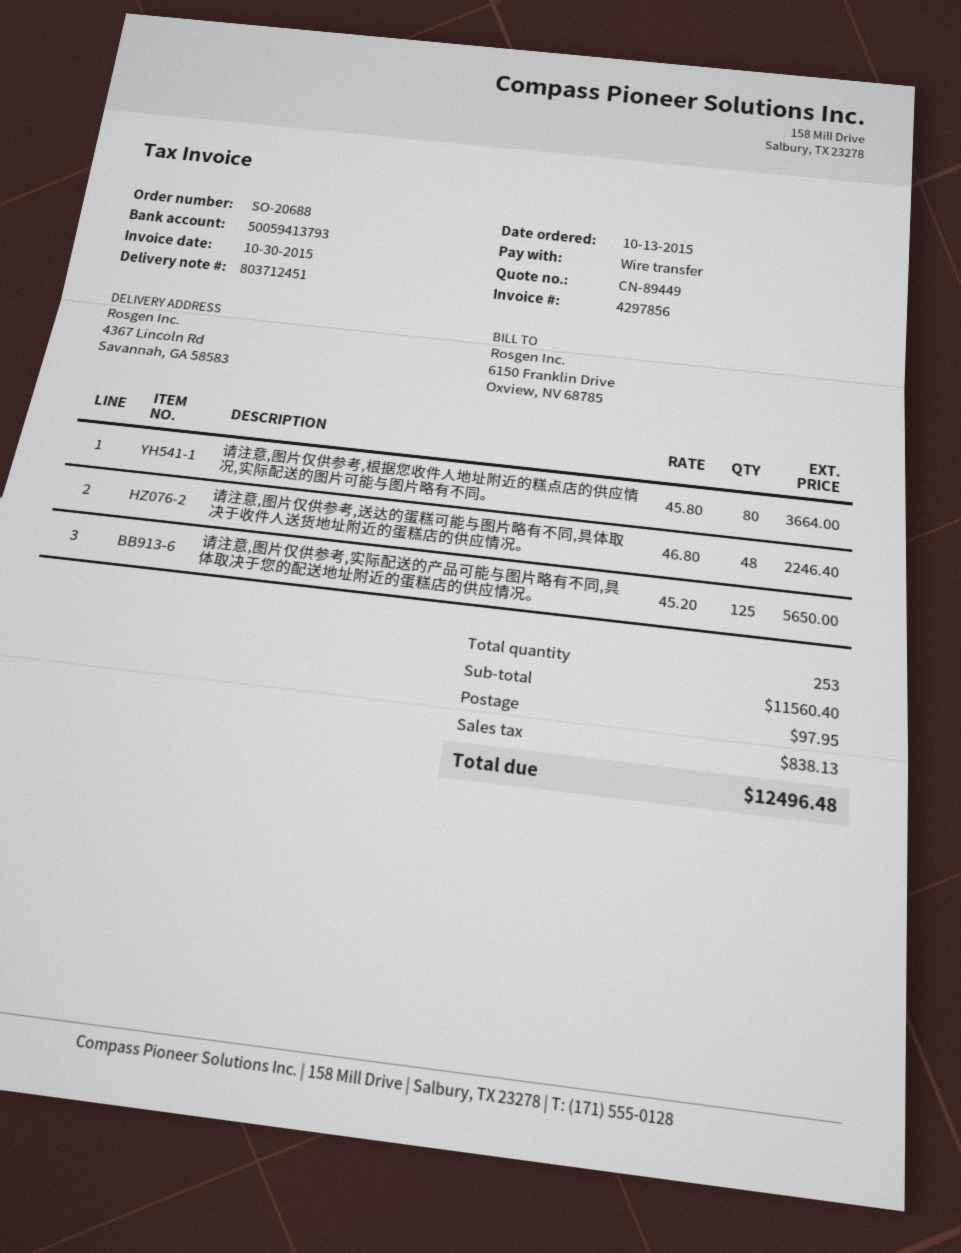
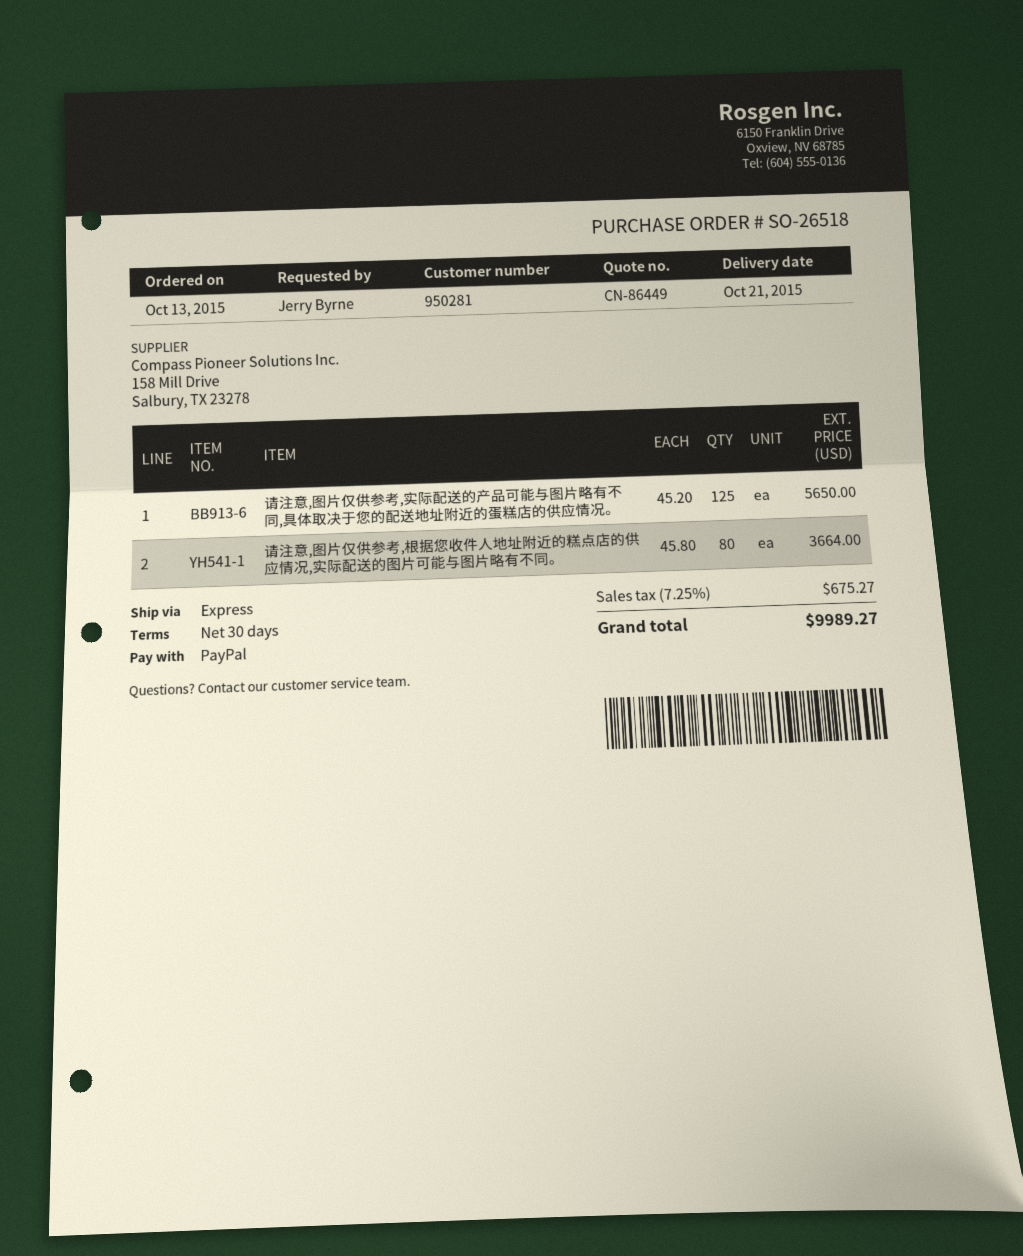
quote number: CN-89449 -> CN-86449
order number: SO-20688 -> SO-26518
payment method: bank transfer -> PayPal
请注意,图片仅供参考,送达的蛋糕可能与图片略有不同,具体取决于收件人送货地址附近的蛋糕店的供应情况。: 48 x 46.80 = 2246.40 -> none
shipping: 97.95 -> none
tax: 838.13 -> 675.27
total: 12496.48 -> 9989.27

